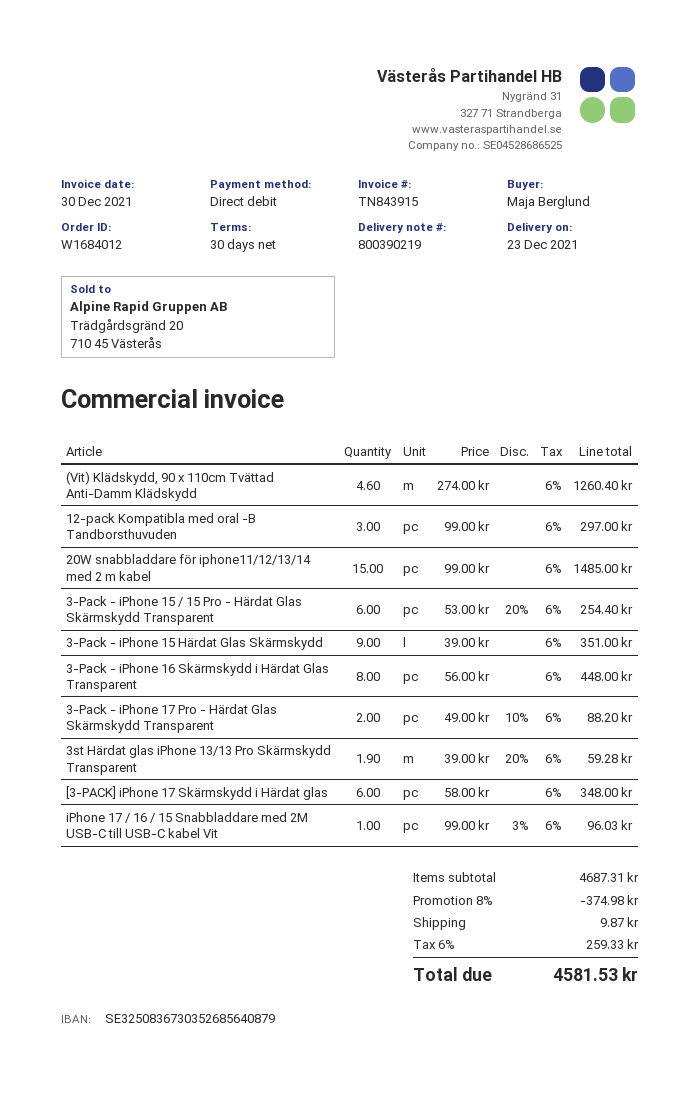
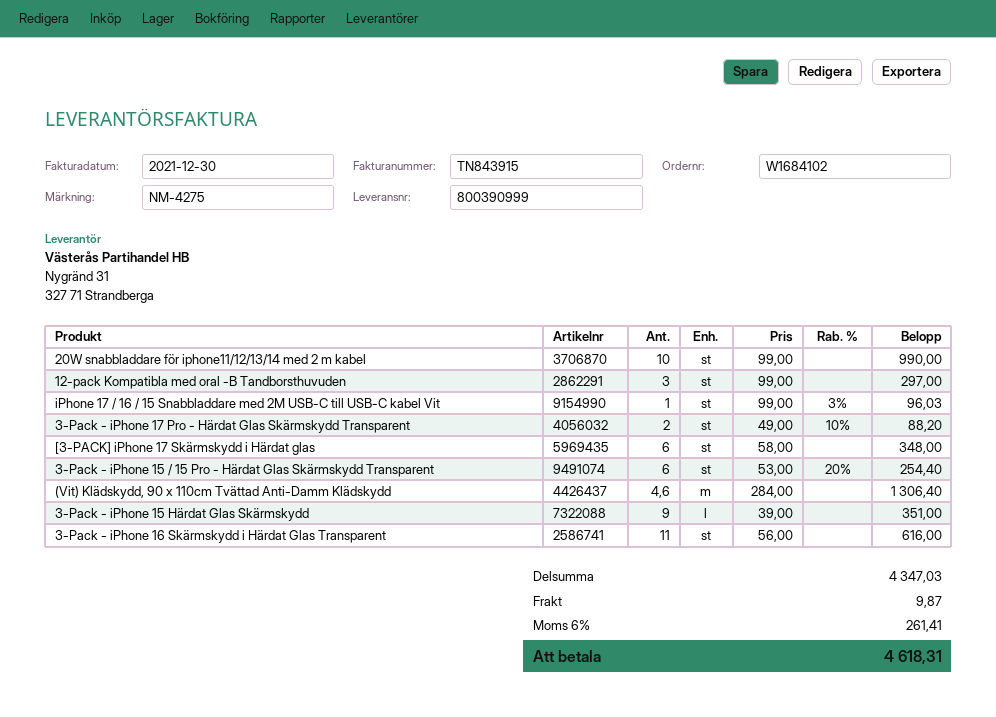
order number: W1684012 -> W1684102
delivery note number: 800390219 -> 800390999
(Vit) Klädskydd, 90 x 110cm Tvättad Anti-Damm Klädskydd: 4.6 x 274.00 = 1260.40 -> 4.6 x 284.00 = 1306.40
20W snabbladdare för iphone11/12/13/14 med 2 m kabel: 15 x 99.00 = 1485.00 -> 10 x 99.00 = 990.00
3-Pack - iPhone 16 Skärmskydd i Härdat Glas Transparent: 8 x 56.00 = 448.00 -> 11 x 56.00 = 616.00
3st Härdat glas iPhone 13/13 Pro Skärmskydd Transparent: 1.9 x 39.00 - 20% = 59.28 -> none
subtotal: 4687.31 -> 4347.03
discount: 8% = 374.98 -> none
tax: 6% = 259.33 -> 6% = 261.41
total: 4581.53 -> 4618.31

